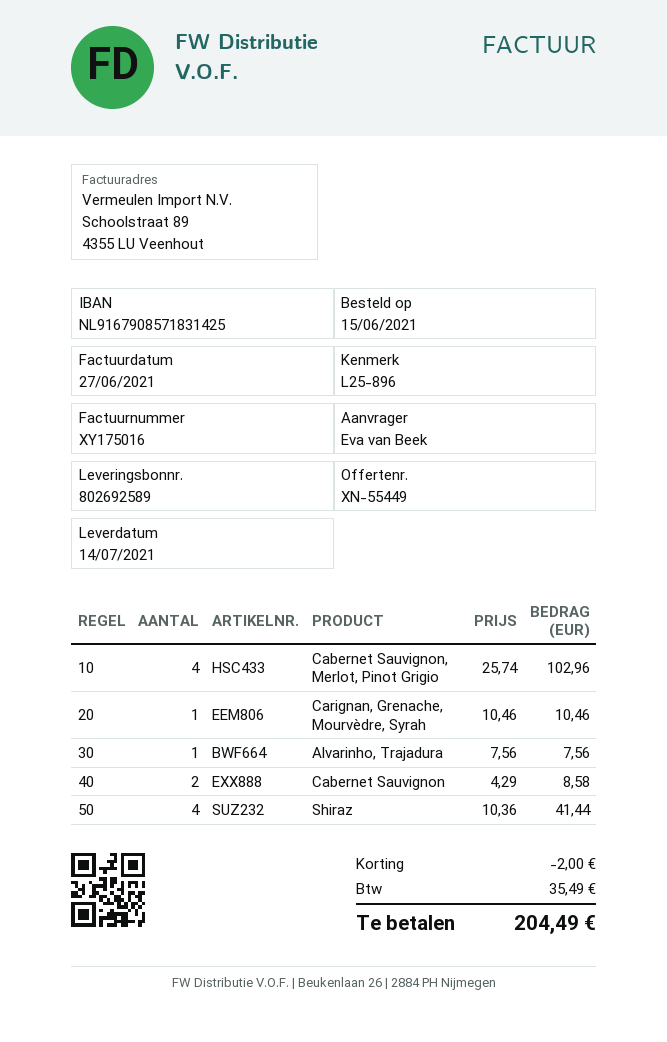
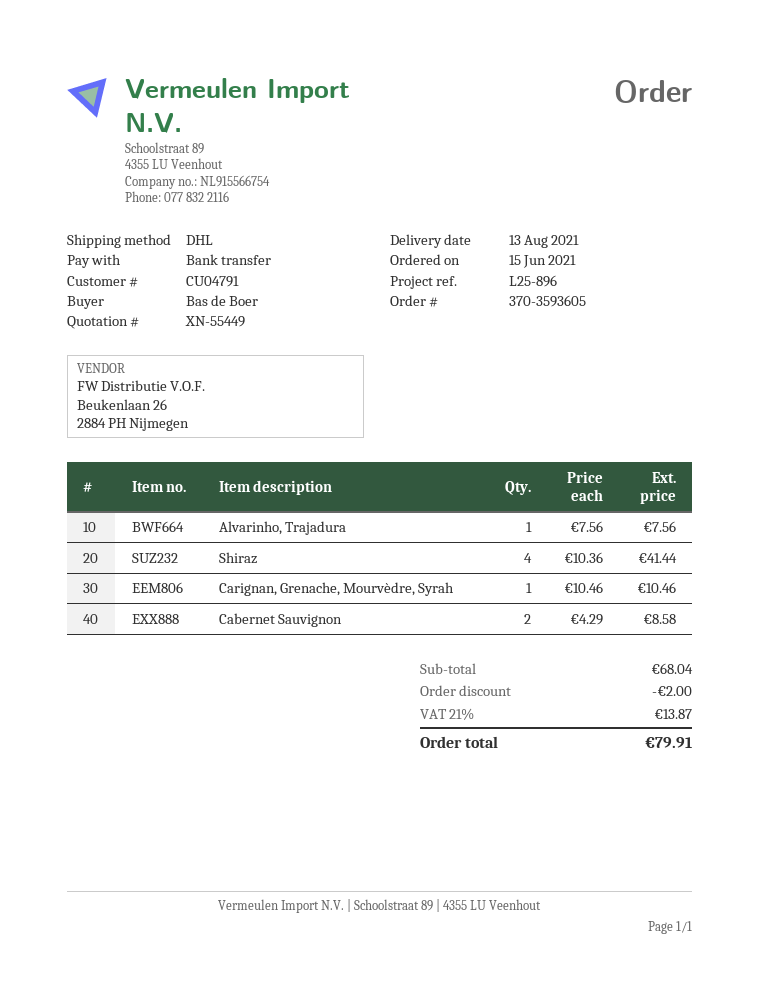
delivery date: 2021-07-14 -> 2021-08-13
ordered by: Eva van Beek -> Bas de Boer
Cabernet Sauvignon, Merlot, Pinot Grigio: 4 x 25.74 = 102.96 -> none
tax: 35.49 -> 13.87
total: 204.49 -> 79.91

